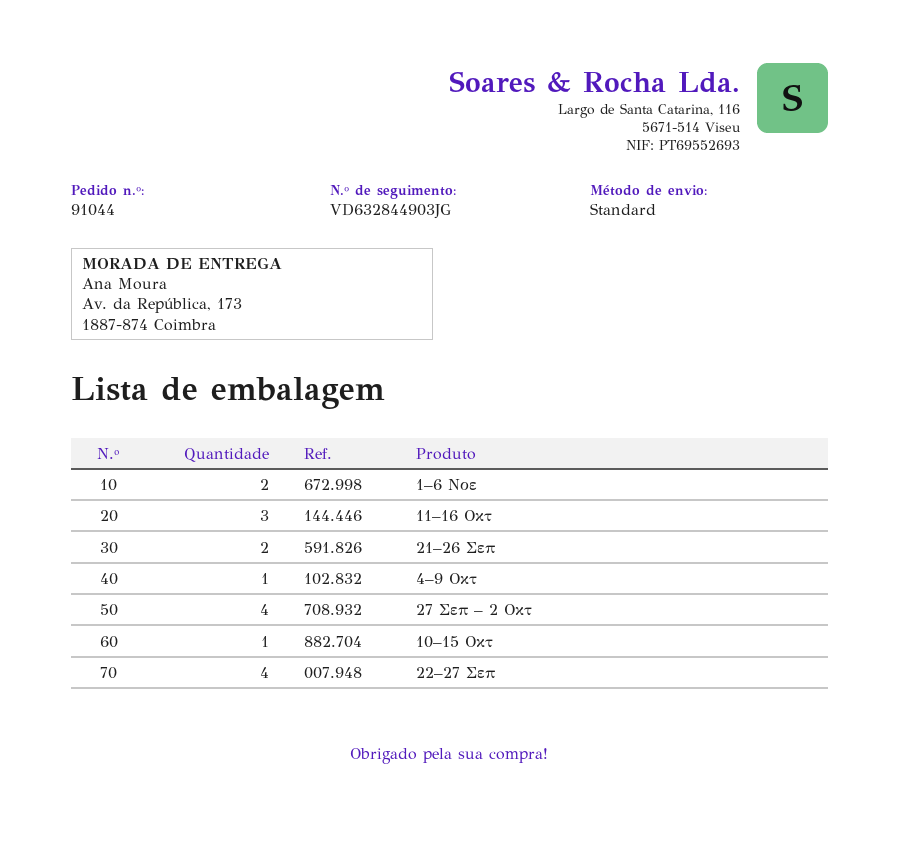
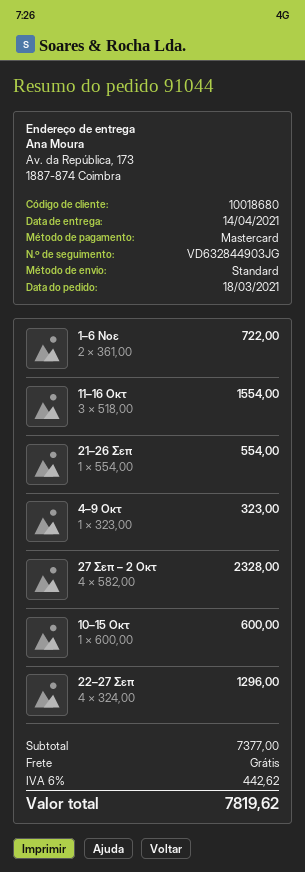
21–26 Σεπ: 2 -> 1

